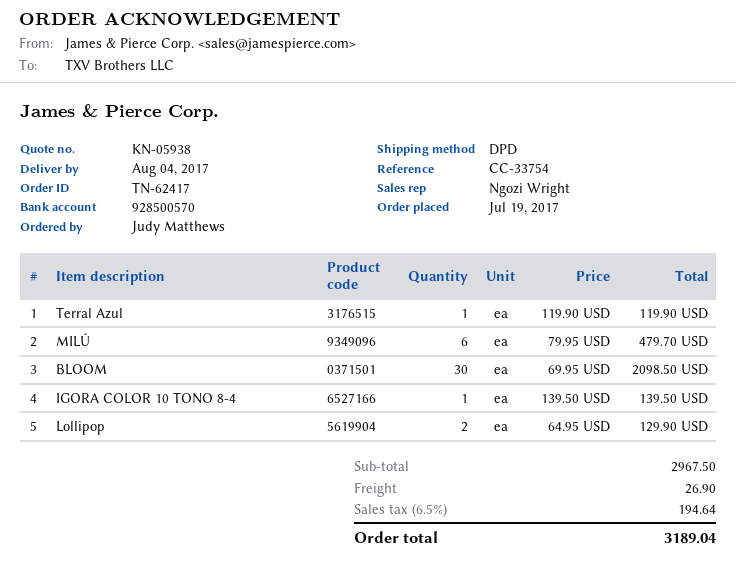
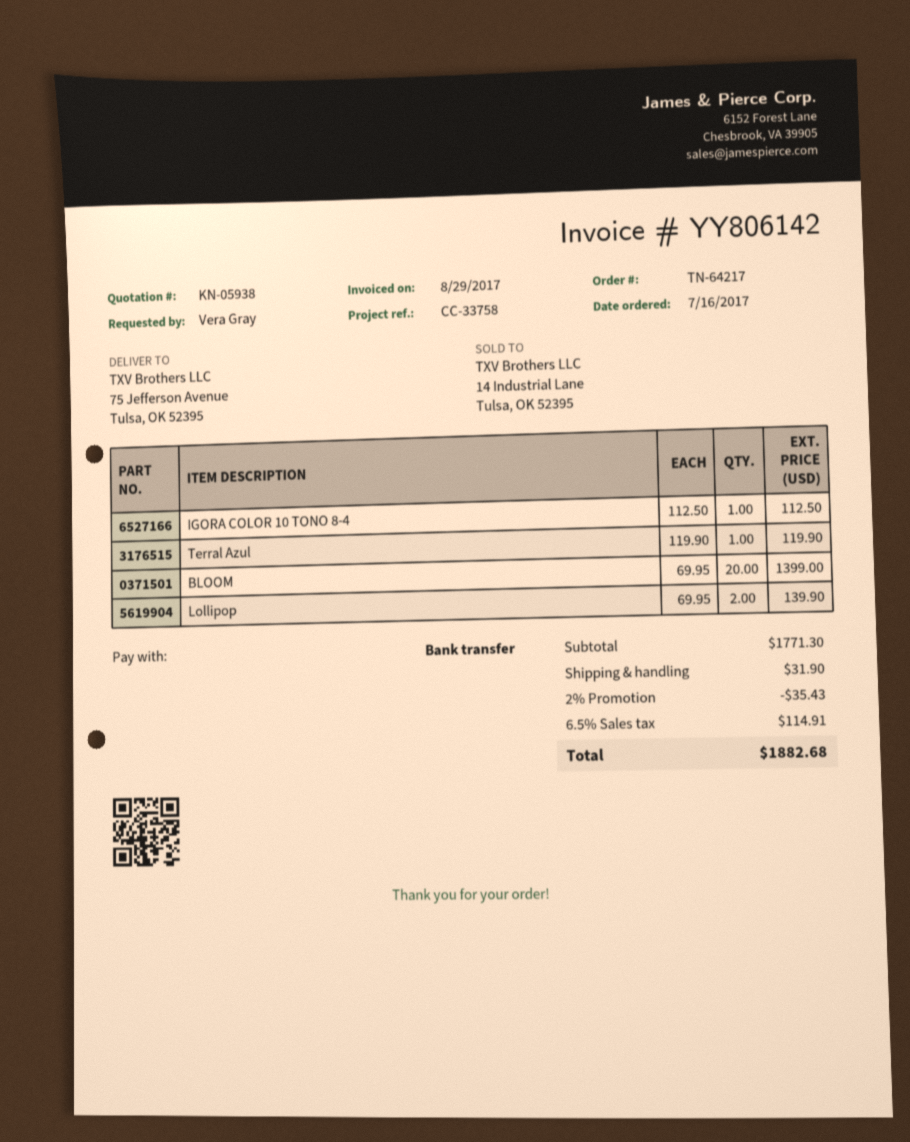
order number: TN-62417 -> TN-64217
order date: 2017-07-19 -> 2017-07-16
reference: CC-33754 -> CC-33758
ordered by: Judy Matthews -> Vera Gray
MILÚ: 6 x 79.95 = 479.70 -> none
BLOOM: 30 x 69.95 = 2098.50 -> 20 x 69.95 = 1399.00
IGORA COLOR 10 TONO 8-4: 1 x 139.50 = 139.50 -> 1 x 112.50 = 112.50
Lollipop: 2 x 64.95 = 129.90 -> 2 x 69.95 = 139.90
subtotal: 2967.50 -> 1771.30
discount: none -> 2% = 35.43
shipping: 26.90 -> 31.90
tax: 6.5% = 194.64 -> 6.5% = 114.91
total: 3189.04 -> 1882.68

